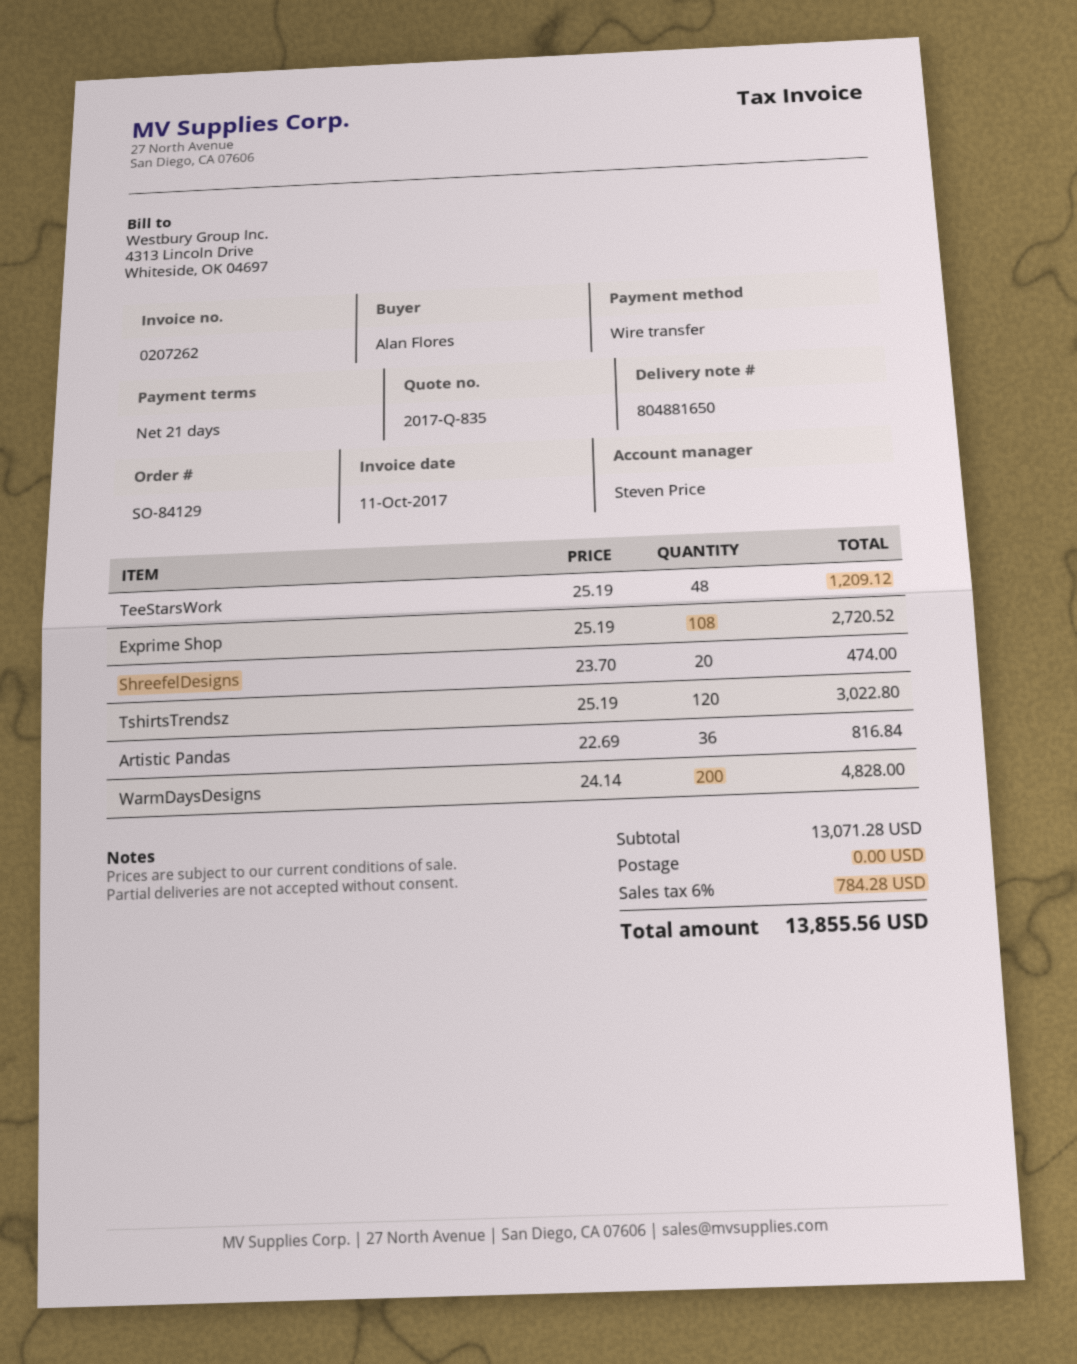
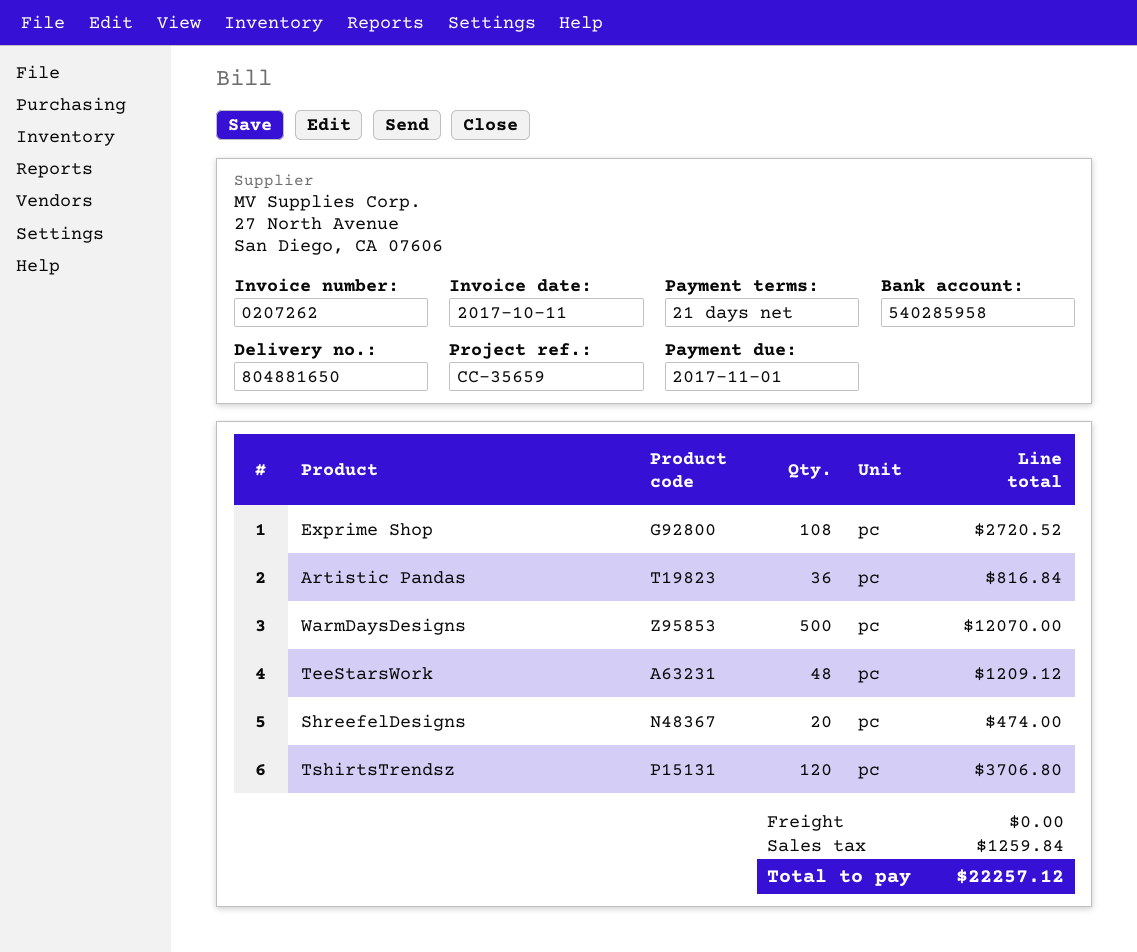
TshirtsTrendsz: 120 for 3022.80 -> 120 for 3706.80
WarmDaysDesigns: 200 for 4828.00 -> 500 for 12070.00
tax: 784.28 -> 1259.84
total: 13855.56 -> 22257.12

